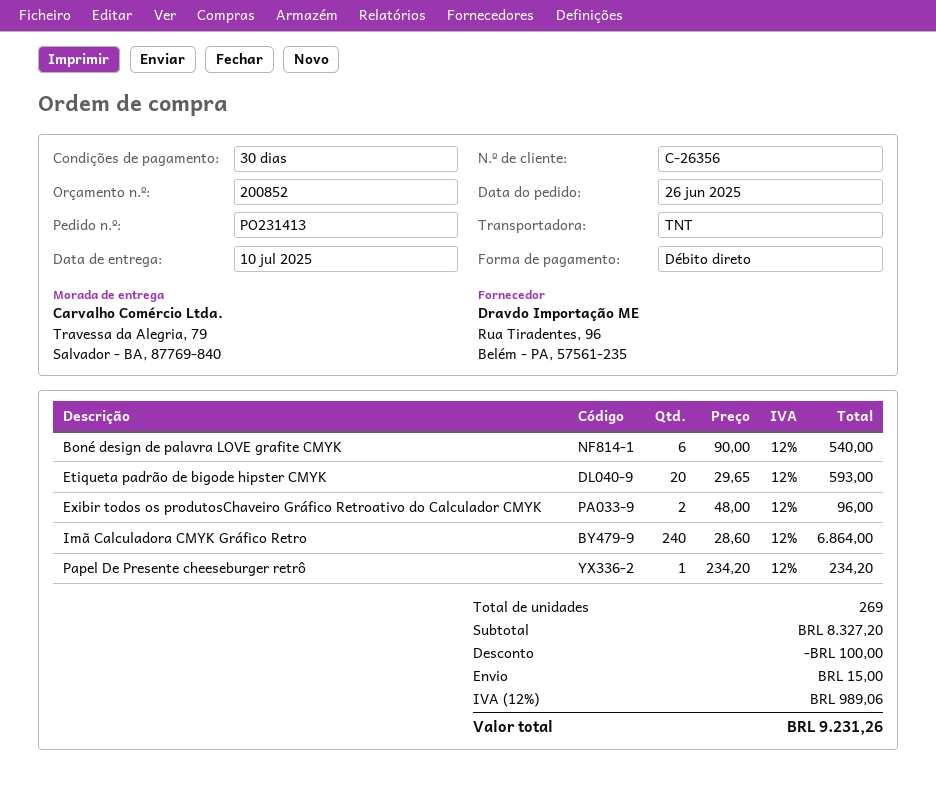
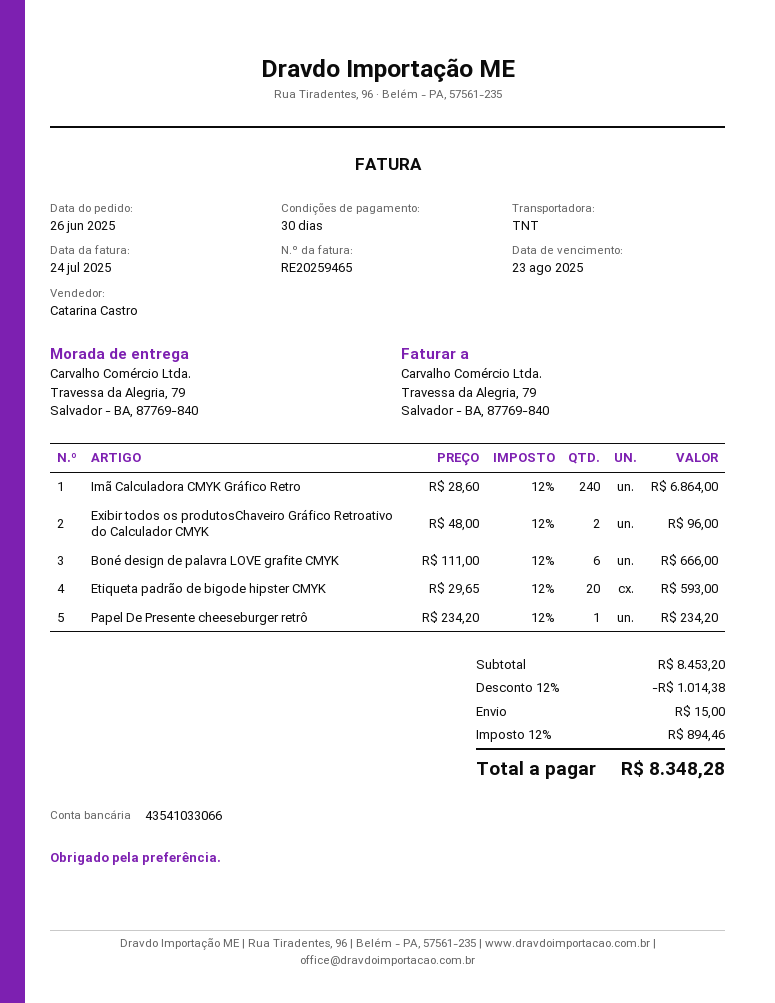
Boné design de palavra LOVE grafite CMYK: 6 x 90.00 = 540.00 -> 6 x 111.00 = 666.00
subtotal: 8327.20 -> 8453.20
discount: 100.00 -> 1014.38
tax: 12% = 989.06 -> 12% = 894.46
total: 9231.26 -> 8348.28

